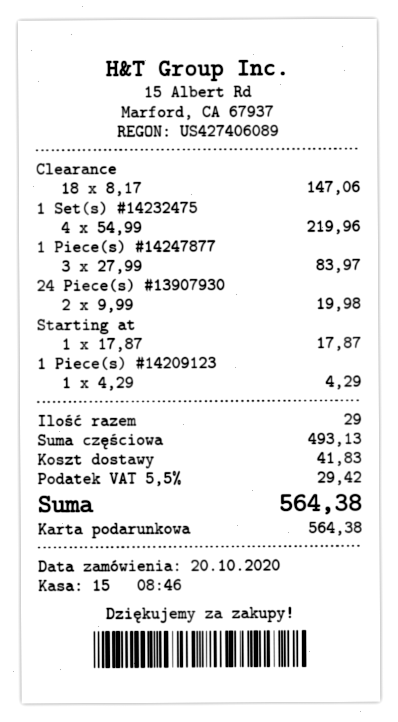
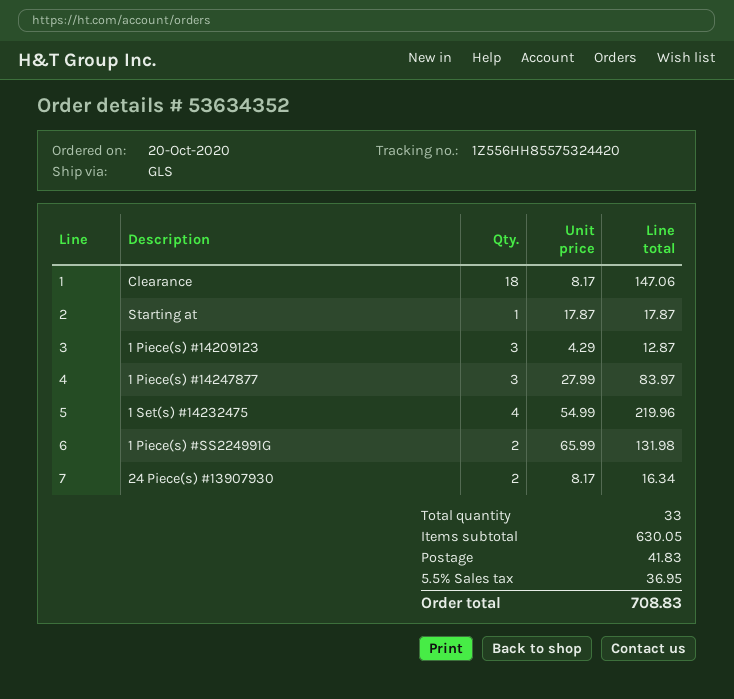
24 Piece(s) #13907930: 2 x 9.99 = 19.98 -> 2 x 8.17 = 16.34
1 Piece(s) #14209123: 1 x 4.29 = 4.29 -> 3 x 4.29 = 12.87
1 Piece(s) #SS224991G: none -> 2 x 65.99 = 131.98
total quantity: 29 -> 33
subtotal: 493.13 -> 630.05
tax: 5.5% = 29.42 -> 5.5% = 36.95
total: 564.38 -> 708.83

